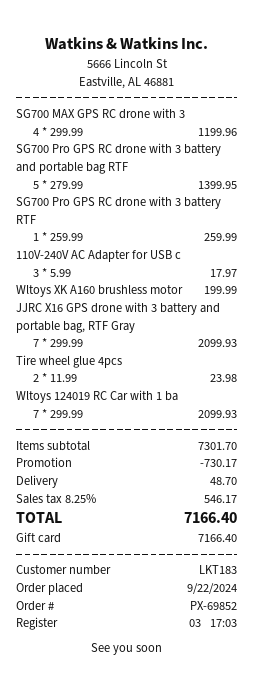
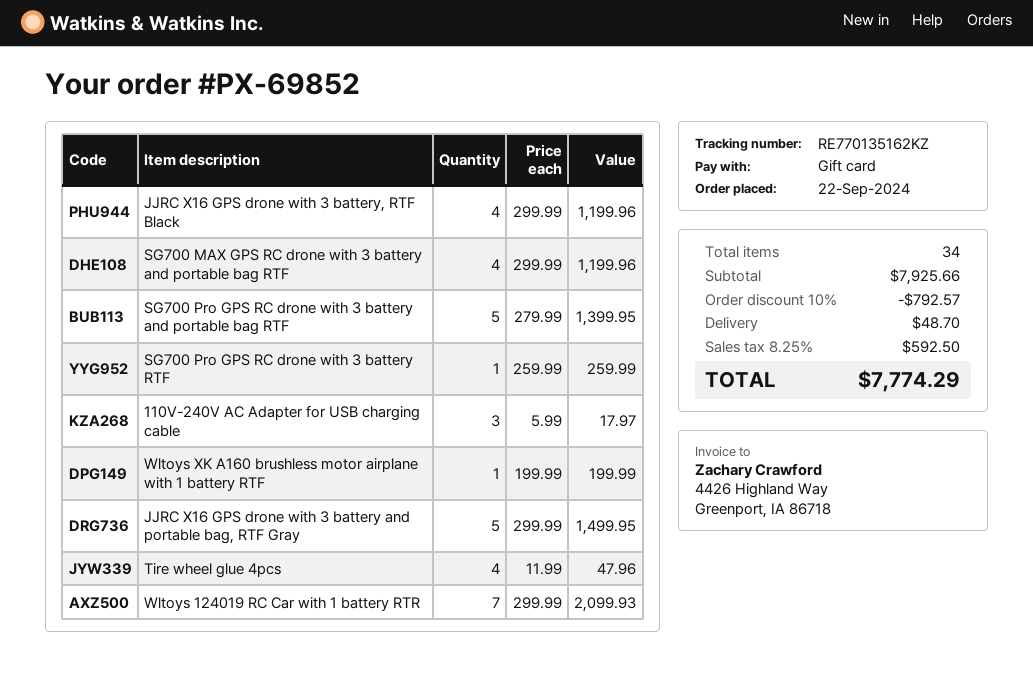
JJRC X16 GPS drone with 3 battery and portable bag, RTF Gray: 7 x 299.99 = 2099.93 -> 5 x 299.99 = 1499.95
Tire wheel glue 4pcs: 2 x 11.99 = 23.98 -> 4 x 11.99 = 47.96
JJRC X16 GPS drone with 3 battery, RTF Black: none -> 4 x 299.99 = 1199.96
subtotal: 7301.70 -> 7925.66
discount: 730.17 -> 792.57
tax: 8.25% = 546.17 -> 8.25% = 592.50
total: 7166.40 -> 7774.29

